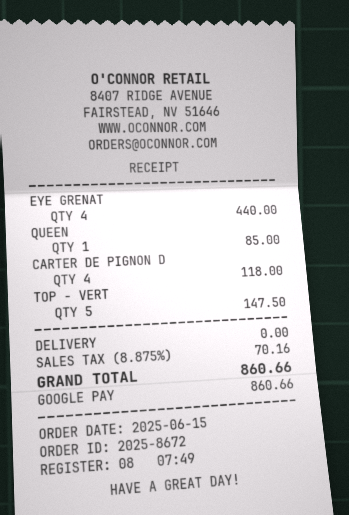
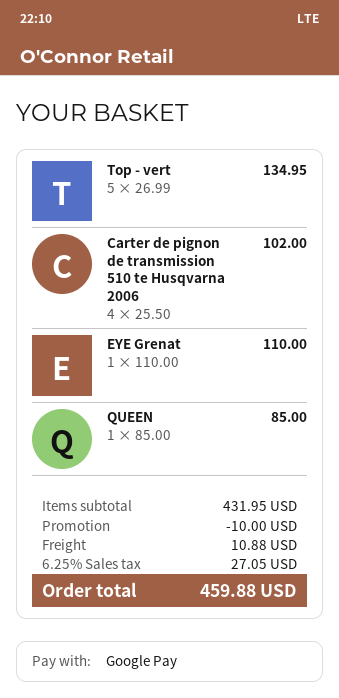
EYE GRENAT: 4 for 440.00 -> 1 for 110.00
CARTER DE PIGNON D: 4 for 118.00 -> 4 for 102.00
TOP - VERT: 5 for 147.50 -> 5 for 134.95
discount: none -> 10.00
shipping: 0.00 -> 10.88
tax: 8.875% = 70.16 -> 6.25% = 27.05
total: 860.66 -> 459.88

